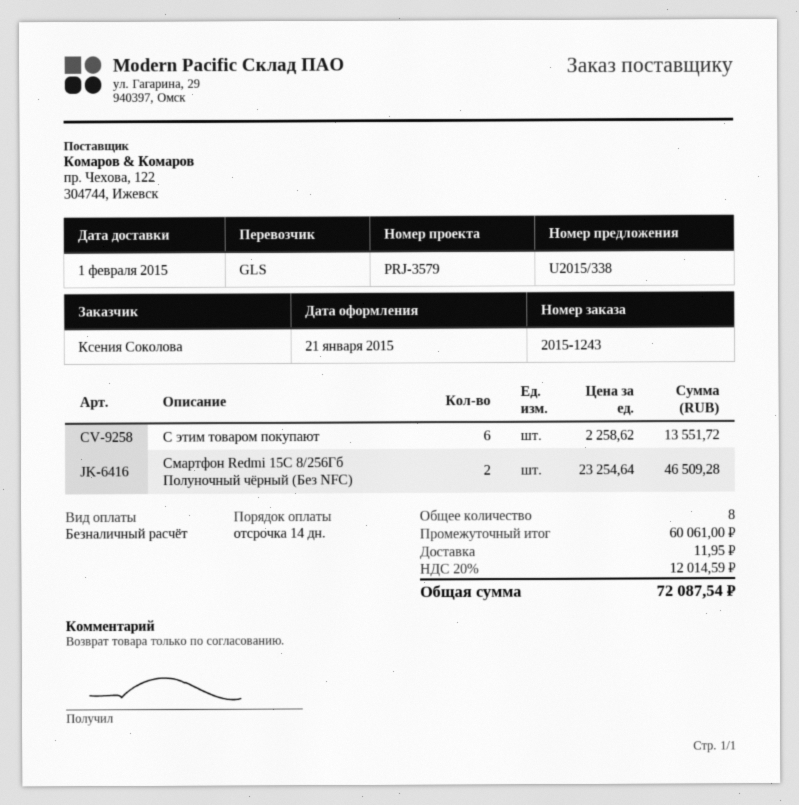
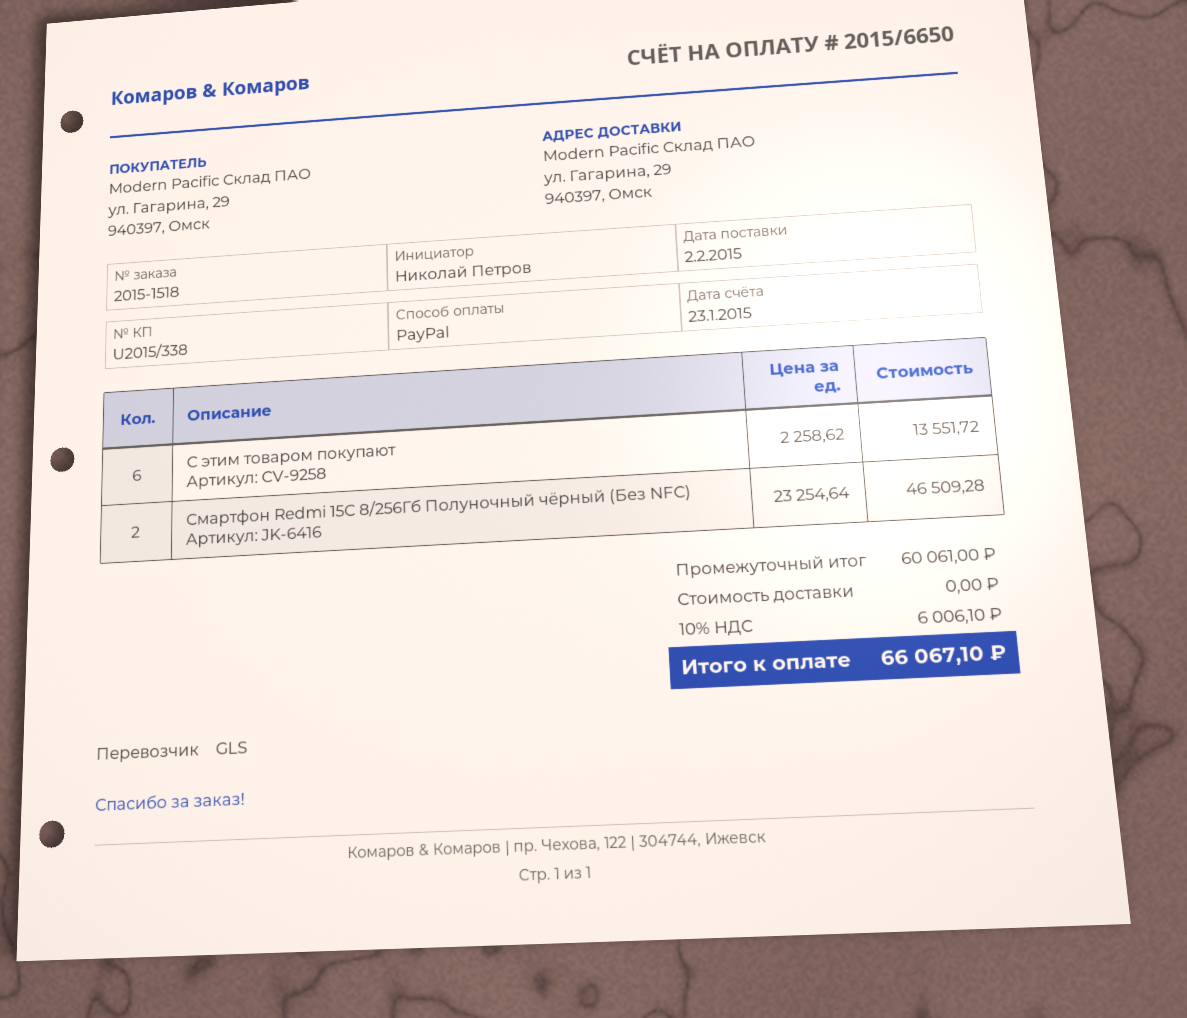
order number: 2015-1243 -> 2015-1518
delivery date: 2015-02-01 -> 2015-02-02
ordered by: Ксения Соколова -> Николай Петров
payment method: bank transfer -> PayPal
shipping: 11.95 -> 0.00
tax: 20% = 12014.59 -> 10% = 6006.10
total: 72087.54 -> 66067.10

